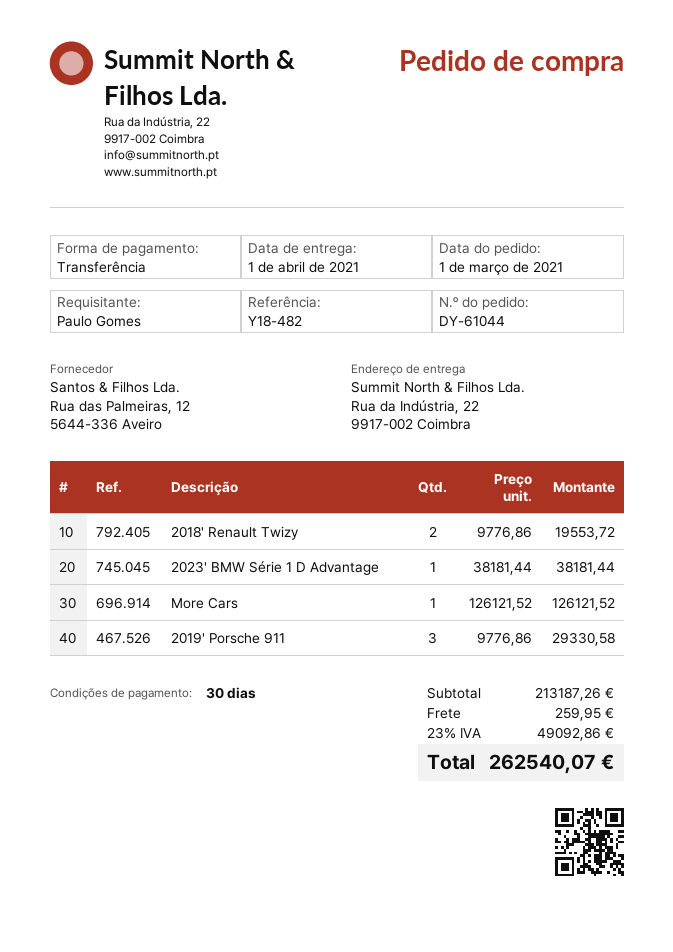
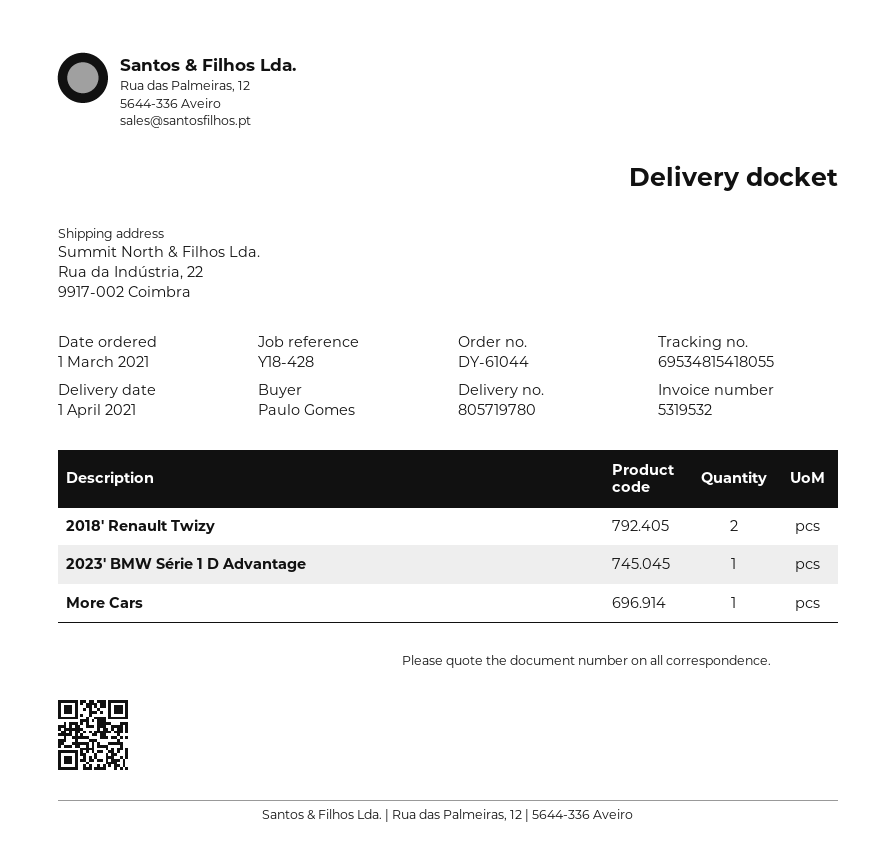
reference: Y18-482 -> Y18-428
2019' Porsche 911: 3 -> none

